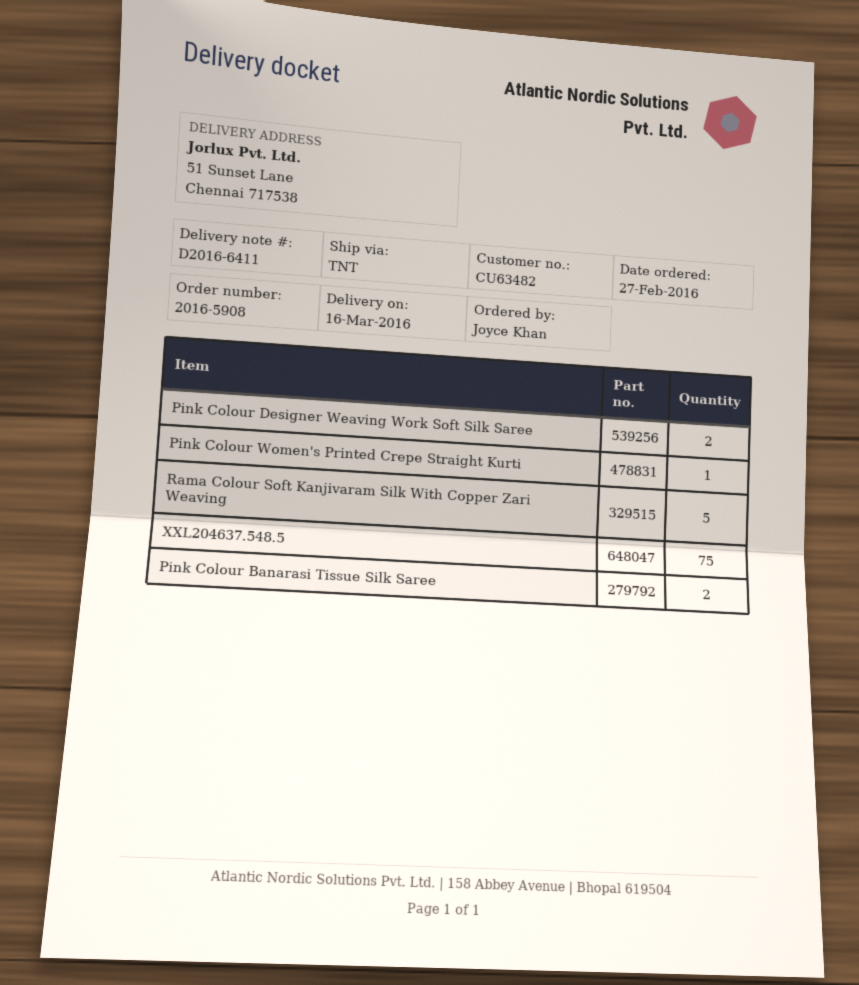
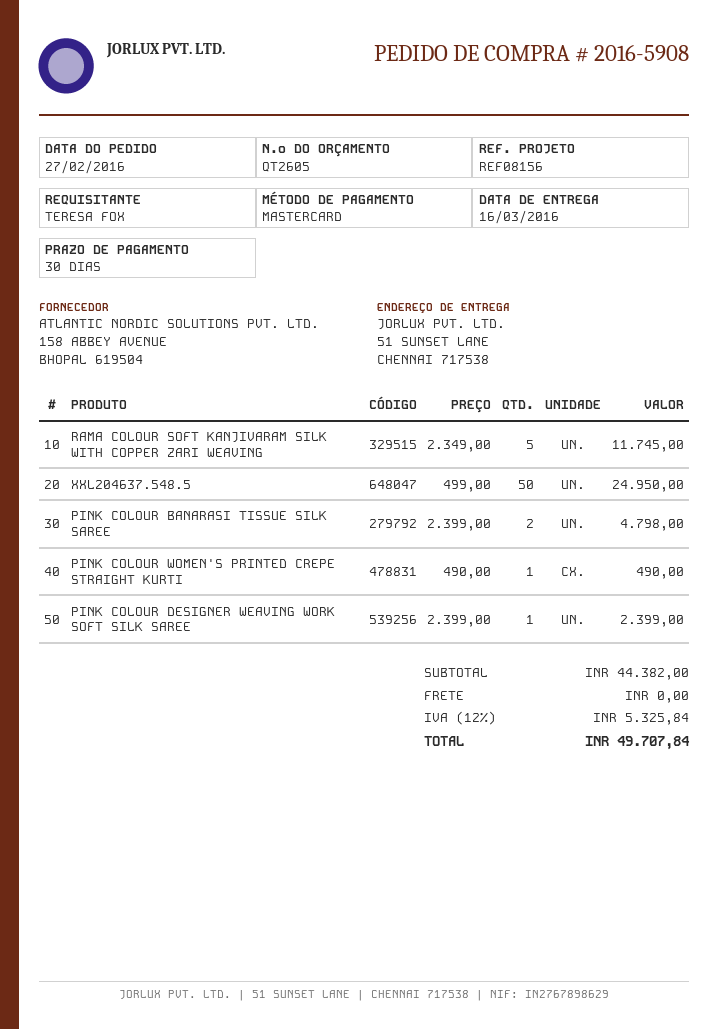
ordered by: Joyce Khan -> TERESA FOX
Pink Colour Designer Weaving Work Soft Silk Saree: 2 -> 1
XXL204637.548.5: 75 -> 50

